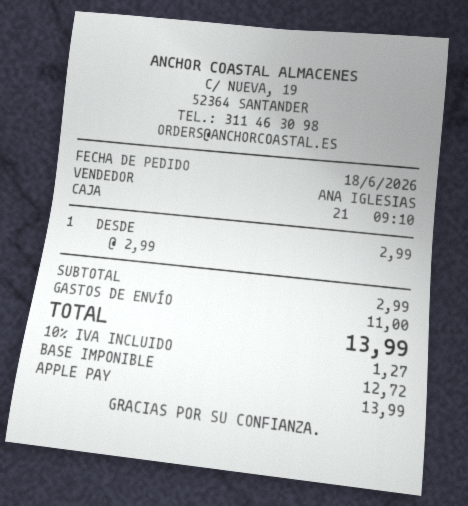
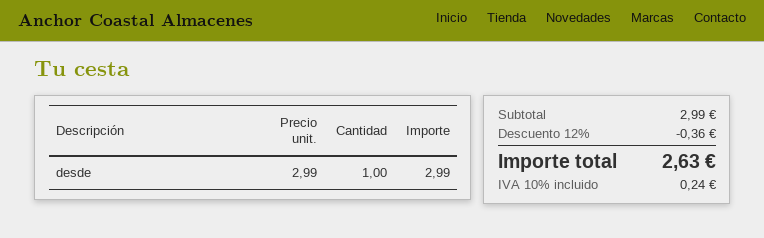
discount: none -> 12% = 0.36
shipping: 11.00 -> none
tax: 10% = 1.27 -> 10% = 0.24
total: 13.99 -> 2.63

